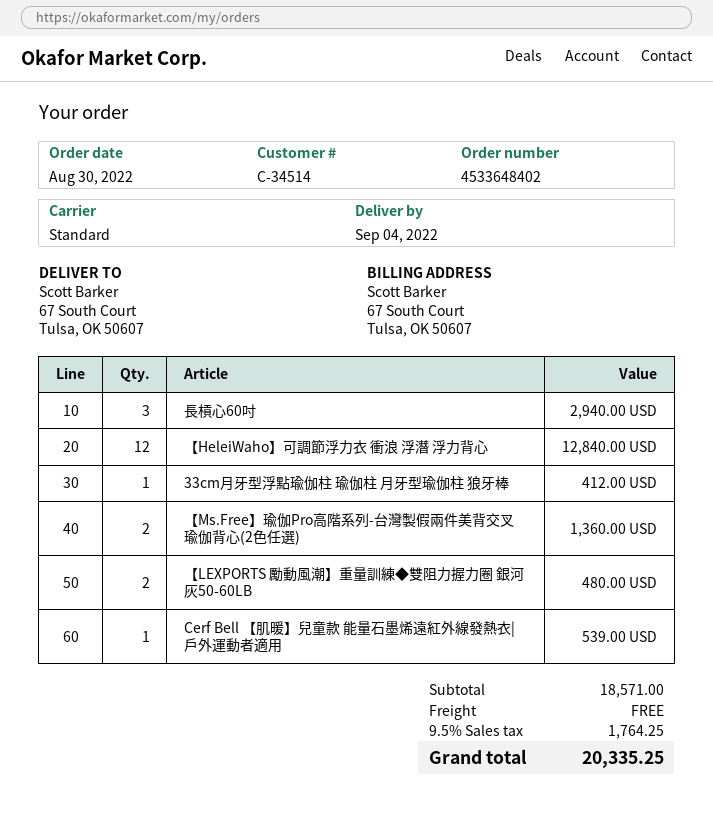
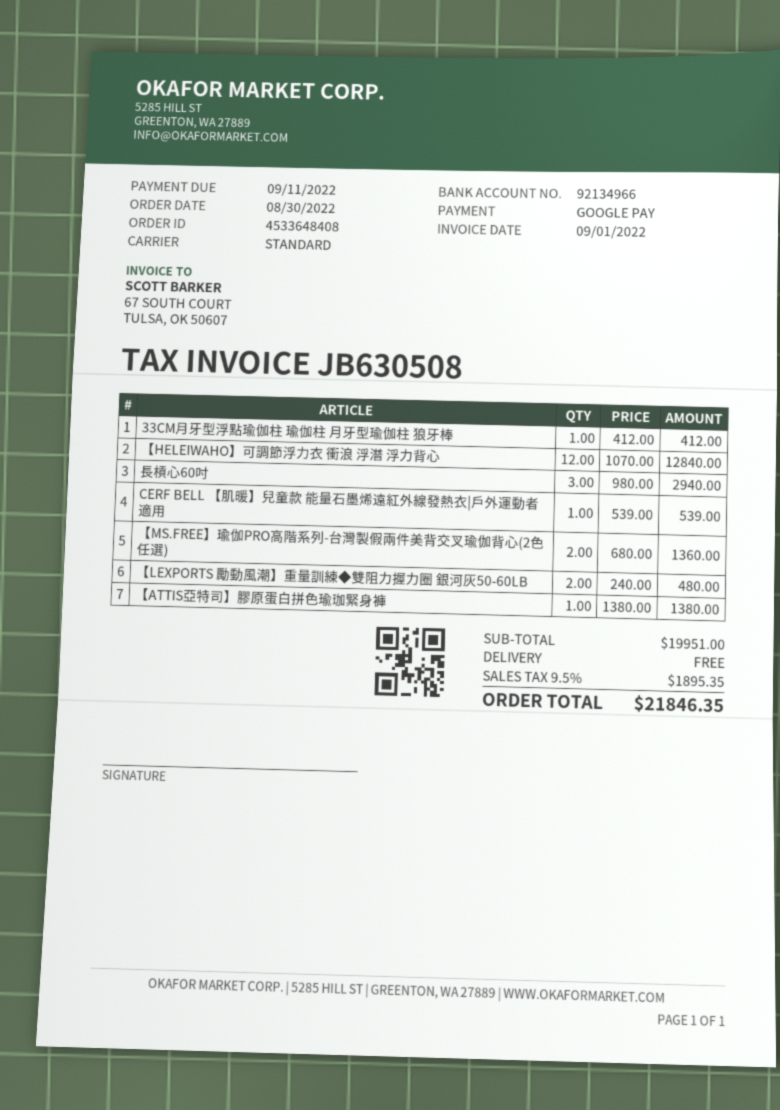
order number: 4533648402 -> 4533648408
【ATTIS亞特司】膠原蛋白拼色瑜珈緊身褲: none -> 1 for 1380.00
subtotal: 18571.00 -> 19951.00
tax: 9.5% = 1764.25 -> 9.5% = 1895.35
total: 20335.25 -> 21846.35

